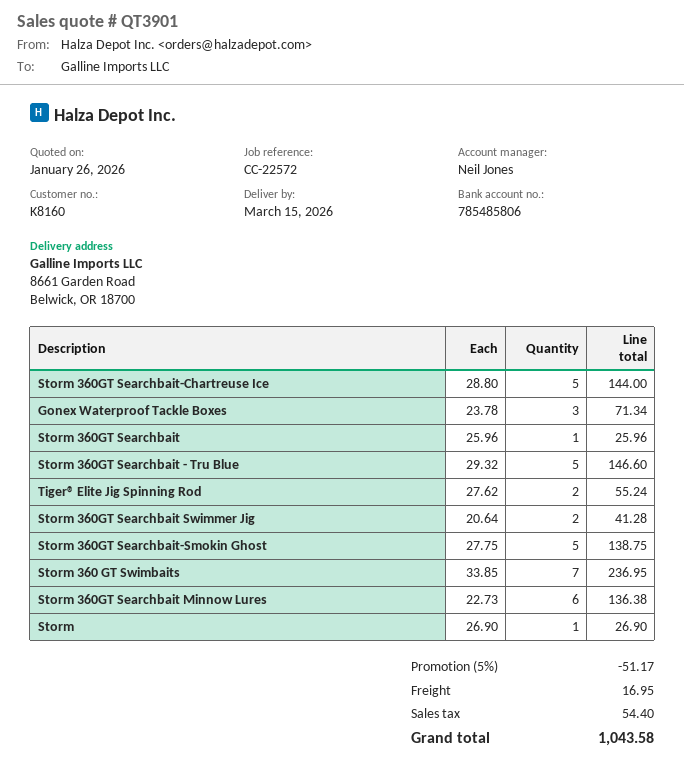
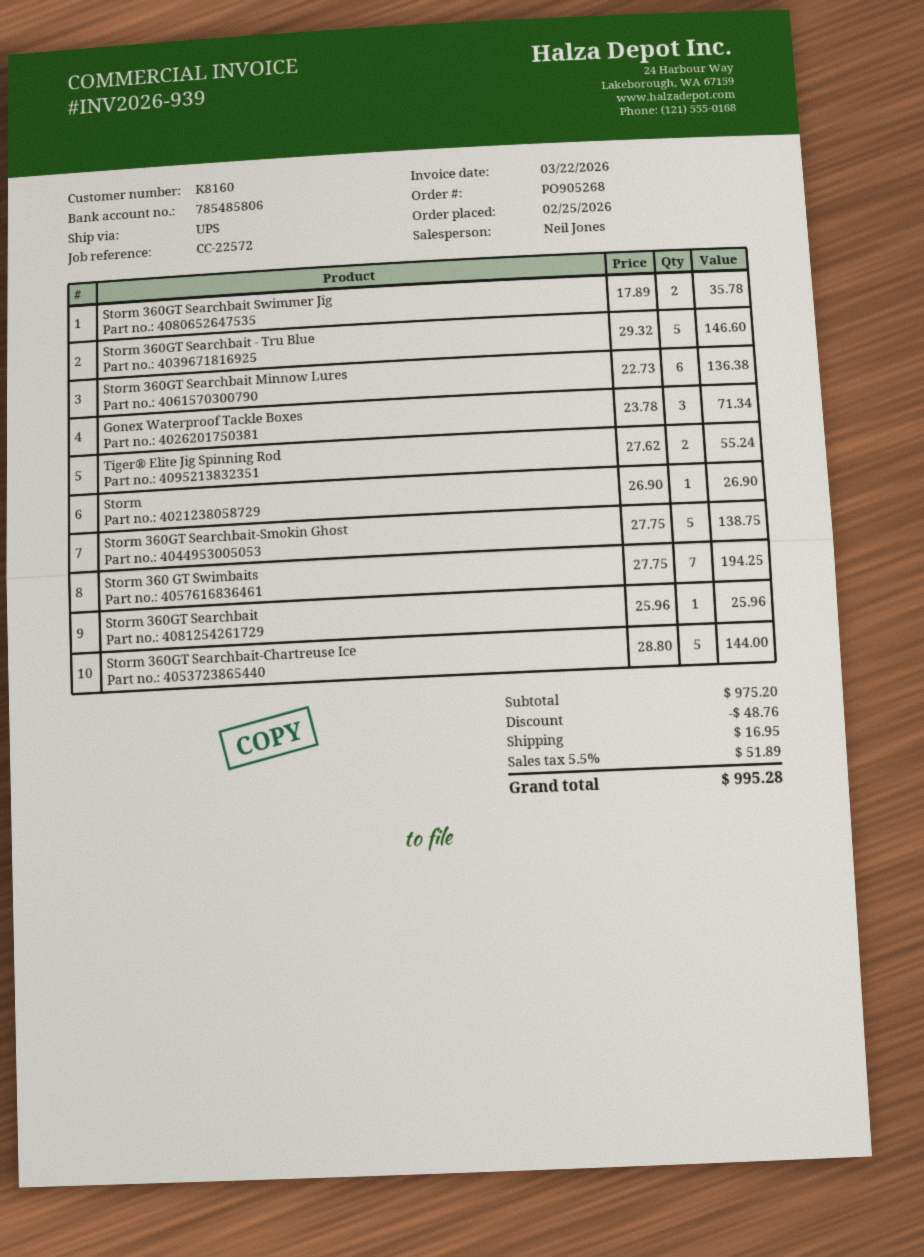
Storm 360GT Searchbait Swimmer Jig: 2 x 20.64 = 41.28 -> 2 x 17.89 = 35.78
Storm 360 GT Swimbaits: 7 x 33.85 = 236.95 -> 7 x 27.75 = 194.25
discount: 51.17 -> 48.76
tax: 54.40 -> 51.89
total: 1043.58 -> 995.28

